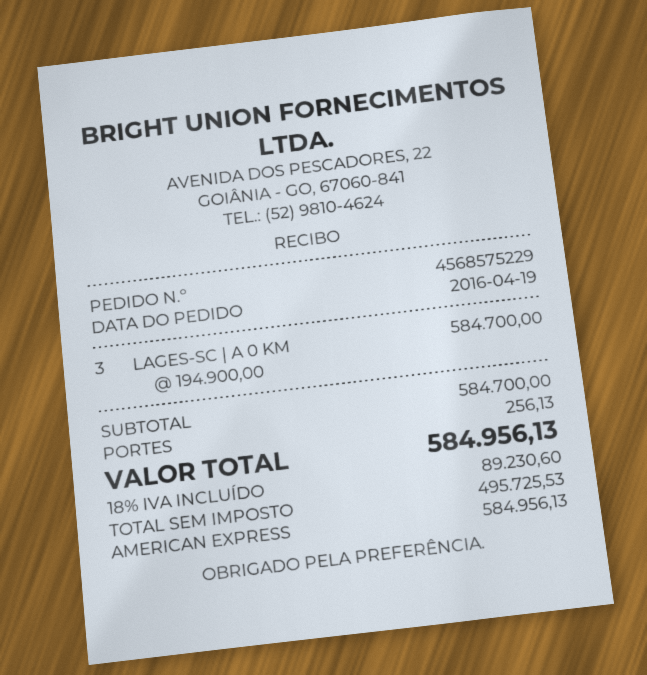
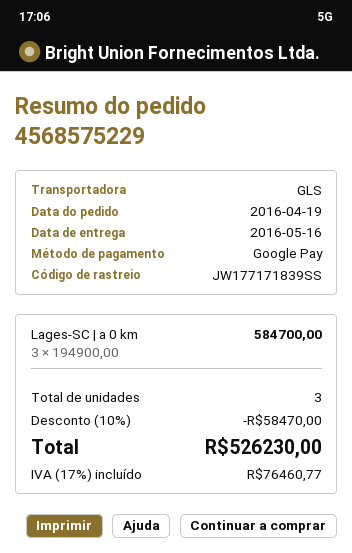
payment method: American Express -> Google Pay
discount: none -> 10% = 58470.00
shipping: 256.13 -> none
tax: 18% = 89230.60 -> 17% = 76460.77
total: 584956.13 -> 526230.00

